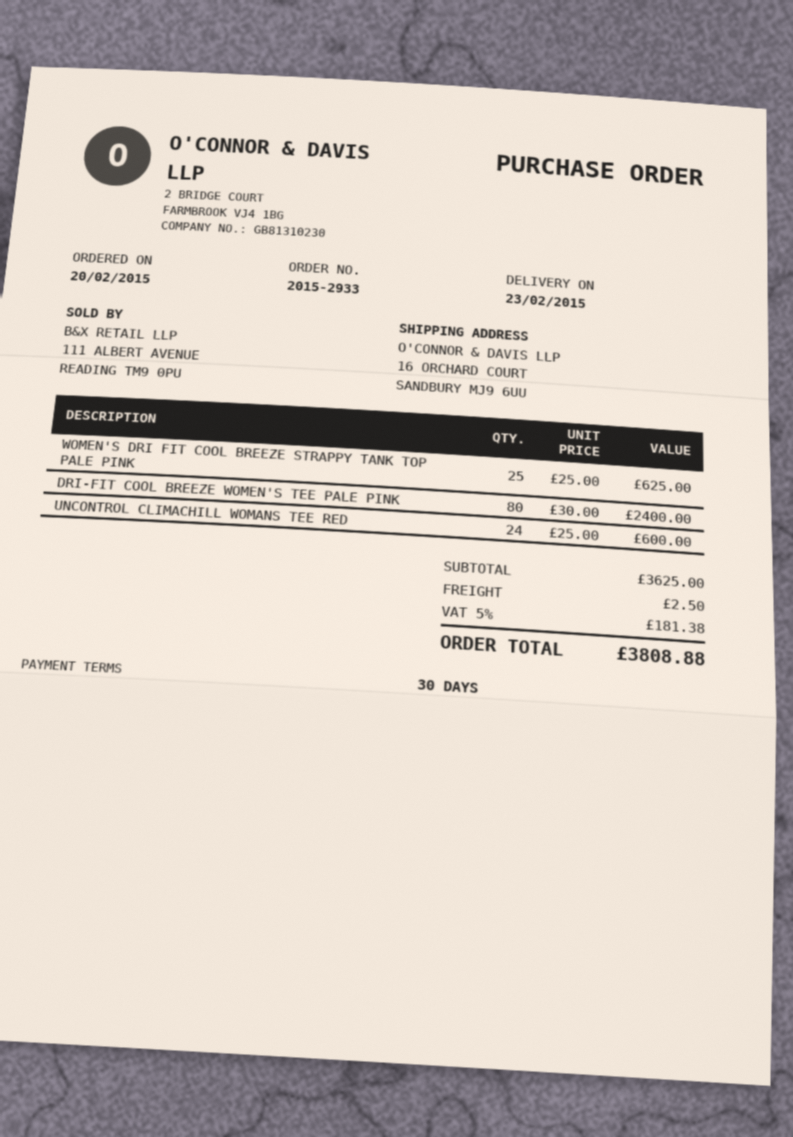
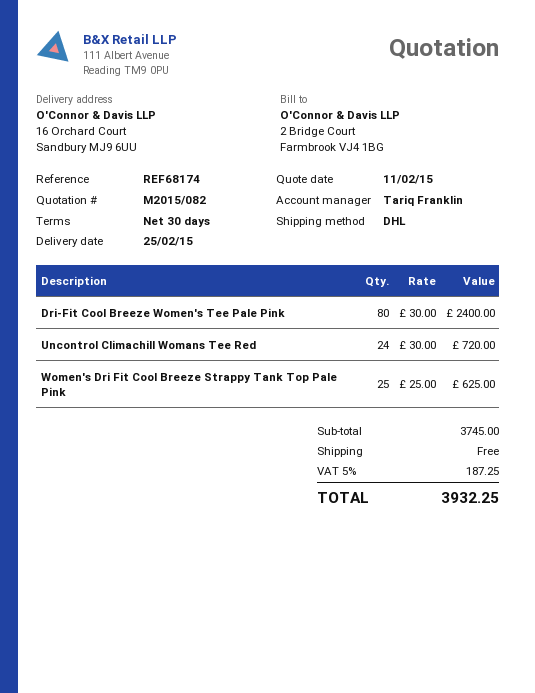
delivery date: 2015-02-23 -> 2015-02-25
UNCONTROL CLIMACHILL WOMANS TEE RED: 24 x 25.00 = 600.00 -> 24 x 30.00 = 720.00
subtotal: 3625.00 -> 3745.00
shipping: 2.50 -> 0.00
tax: 5% = 181.38 -> 5% = 187.25
total: 3808.88 -> 3932.25

